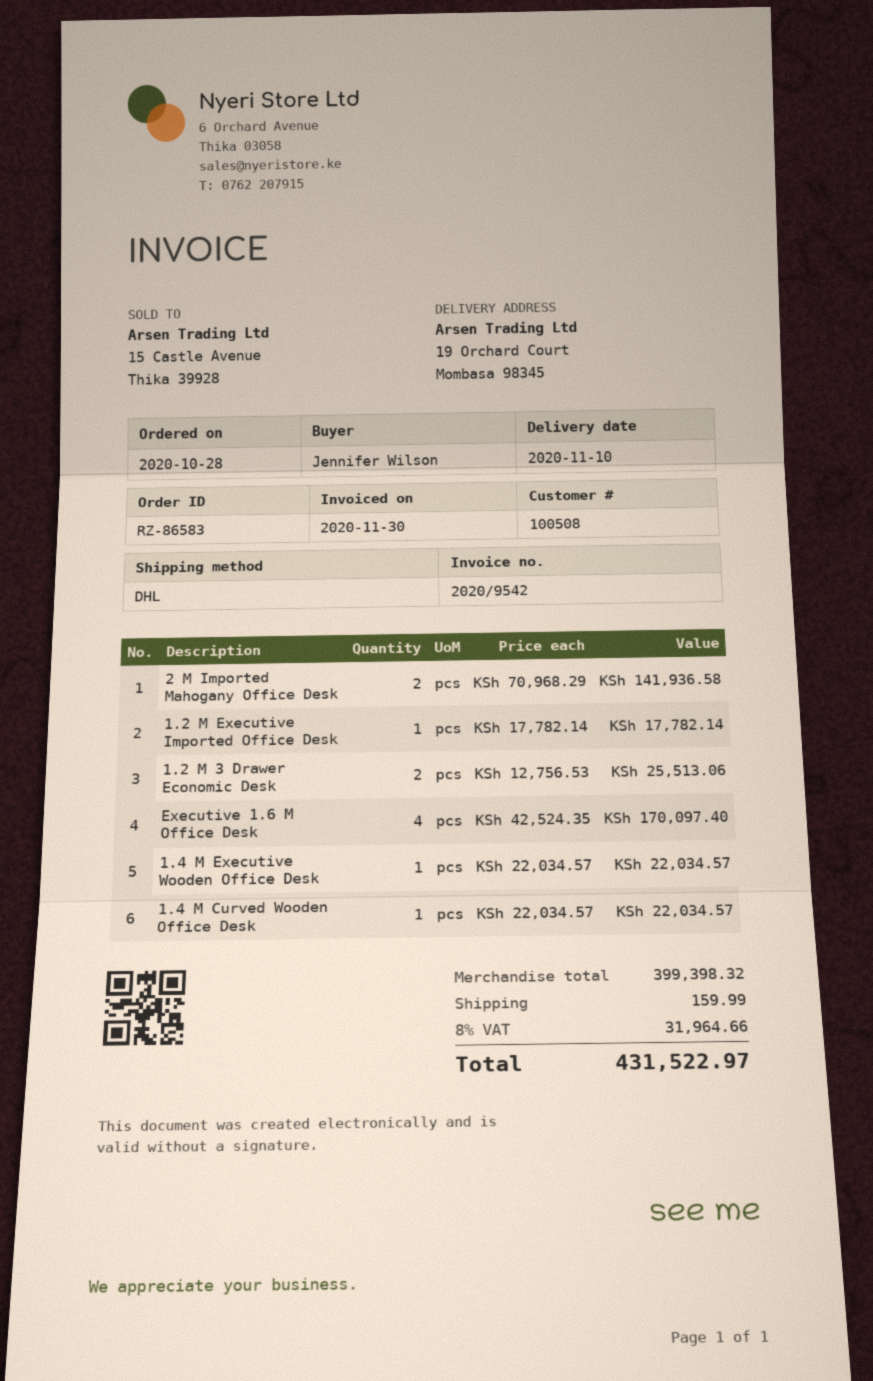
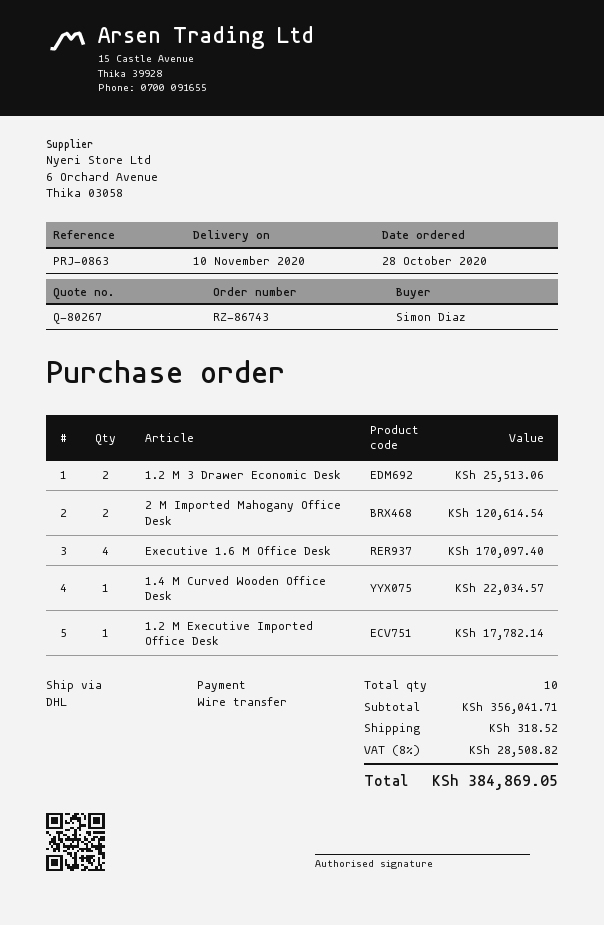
order number: RZ-86583 -> RZ-86743
ordered by: Jennifer Wilson -> Simon Diaz
2 M Imported Mahogany Office Desk: 2 for 141936.58 -> 2 for 120614.54
1.4 M Executive Wooden Office Desk: 1 for 22034.57 -> none
subtotal: 399398.32 -> 356041.71
shipping: 159.99 -> 318.52
tax: 8% = 31964.66 -> 8% = 28508.82
total: 431522.97 -> 384869.05

